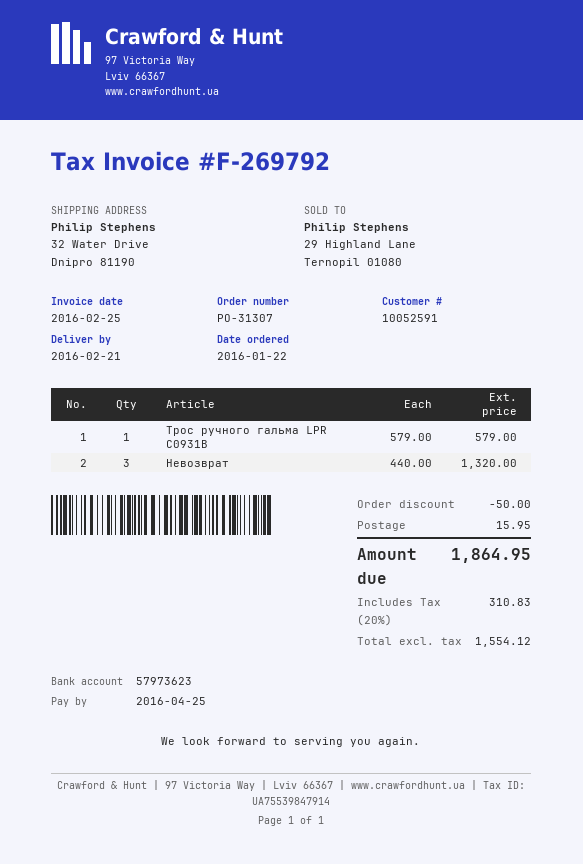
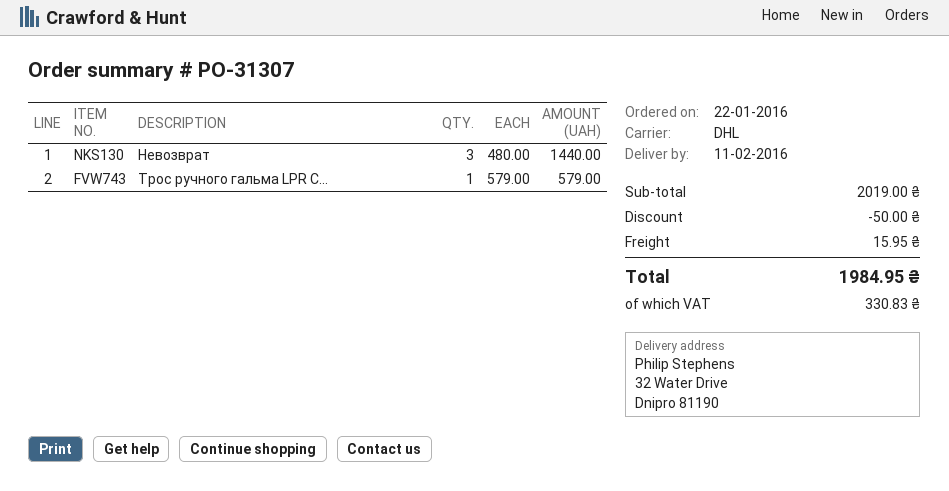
delivery date: 2016-02-21 -> 2016-02-11
Невозврат: 3 x 440.00 = 1320.00 -> 3 x 480.00 = 1440.00
tax: 310.83 -> 330.83
total: 1864.95 -> 1984.95

